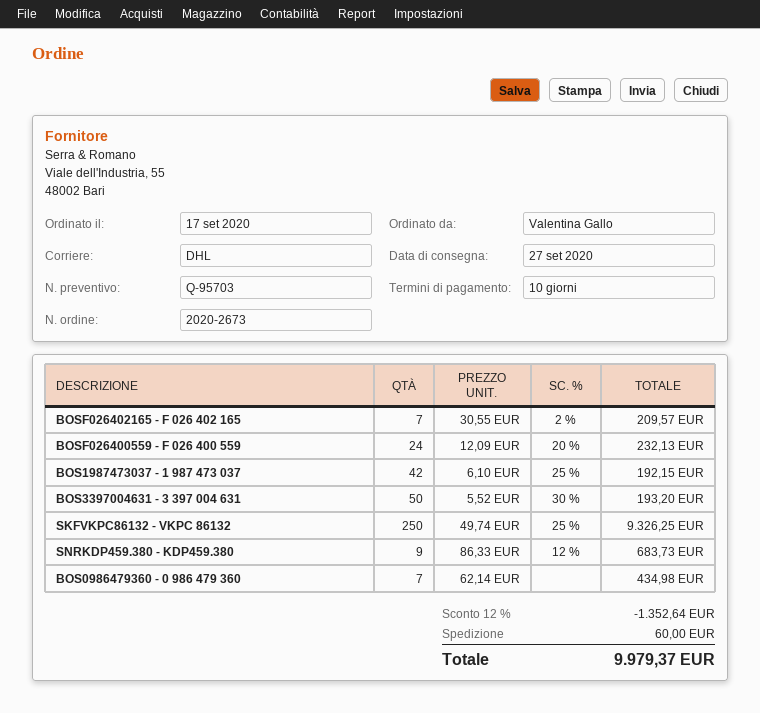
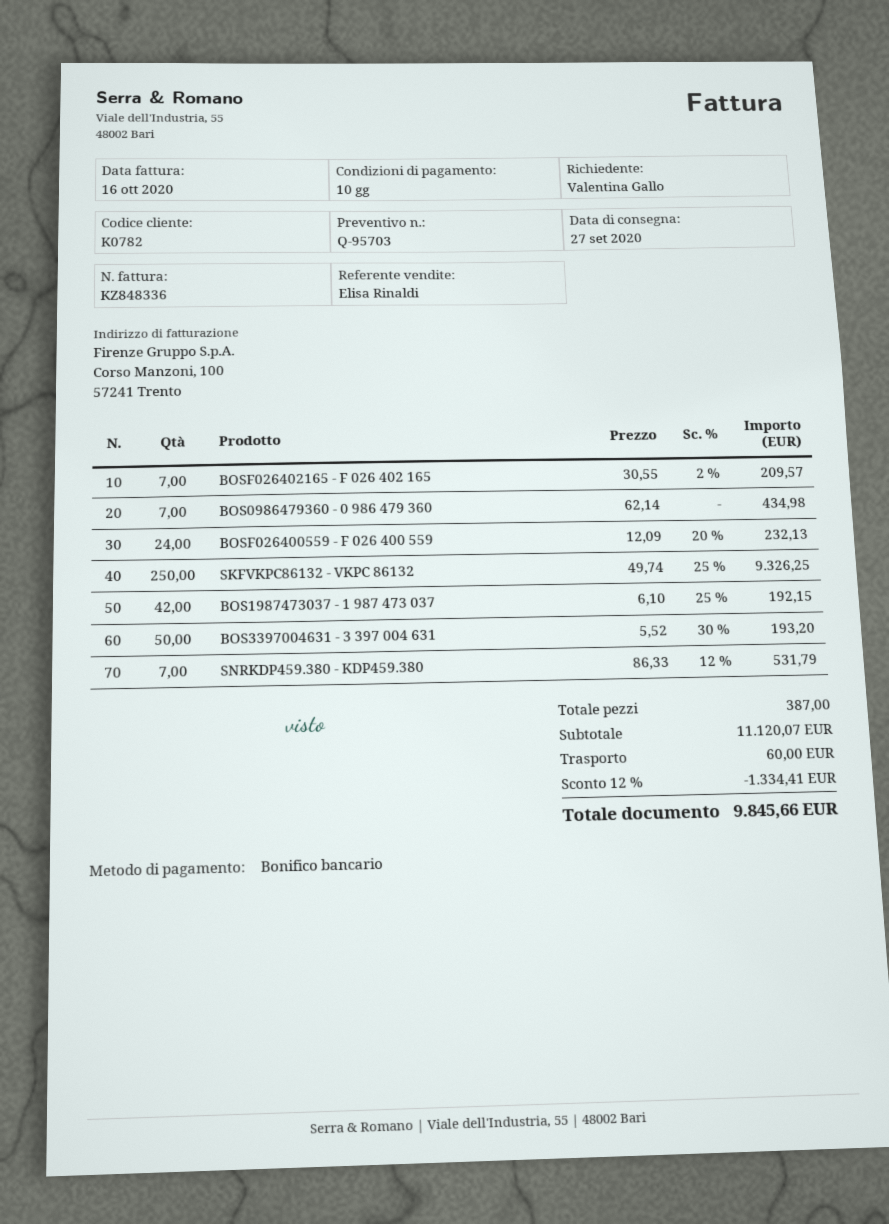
SNRKDP459.380 - KDP459.380: 9 x 86.33 - 12% = 683.73 -> 7 x 86.33 - 12% = 531.79
discount: 12% = 1352.64 -> 12% = 1334.41
total: 9979.37 -> 9845.66

